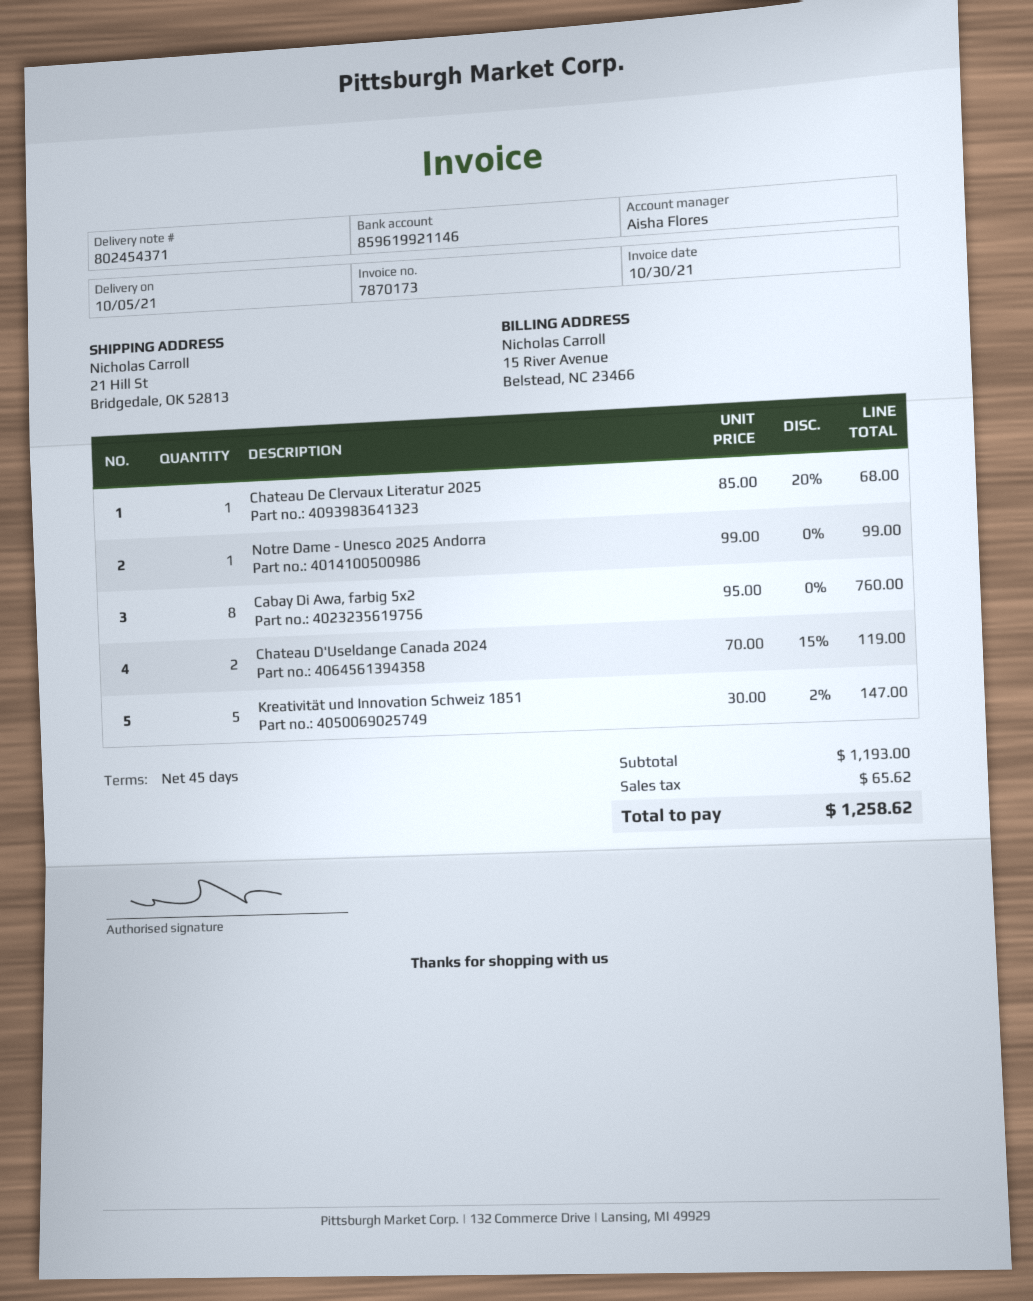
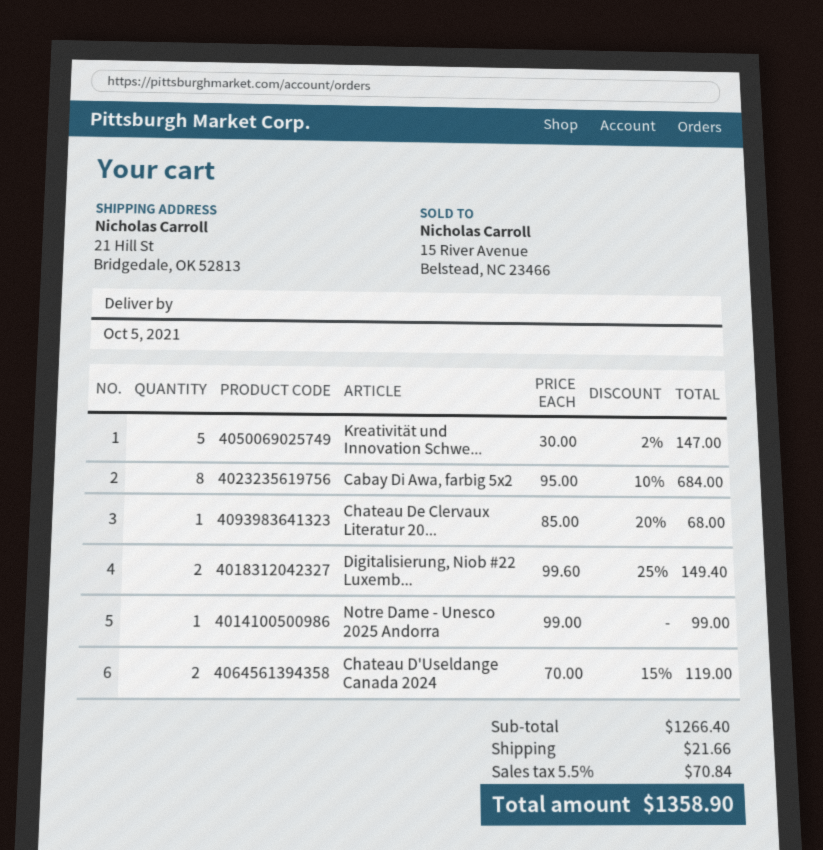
Cabay Di Awa, farbig 5x2: 8 x 95.00 = 760.00 -> 8 x 95.00 - 10% = 684.00
Digitalisierung, Niob #22 Luxemb...: none -> 2 x 99.60 - 25% = 149.40
subtotal: 1193.00 -> 1266.40
shipping: none -> 21.66
tax: 65.62 -> 70.84
total: 1258.62 -> 1358.90

